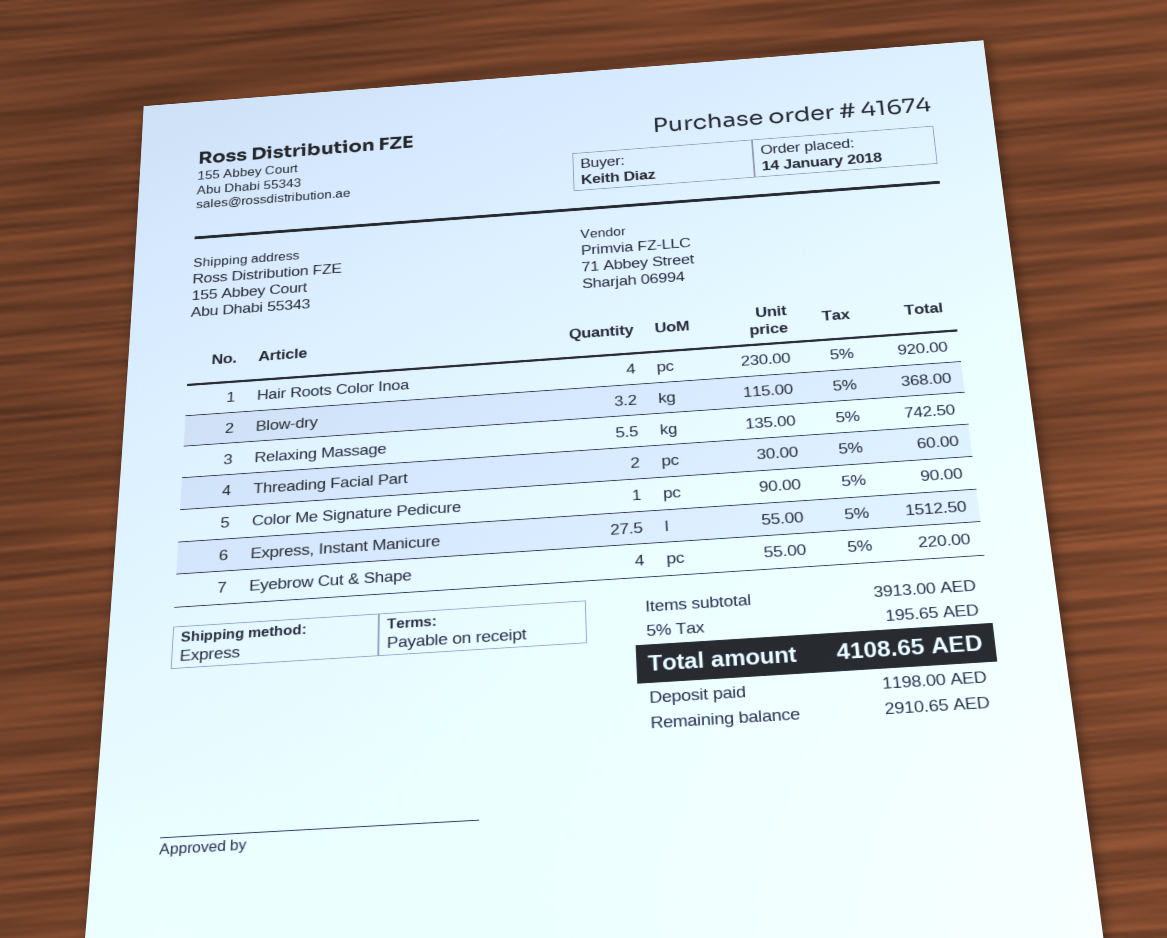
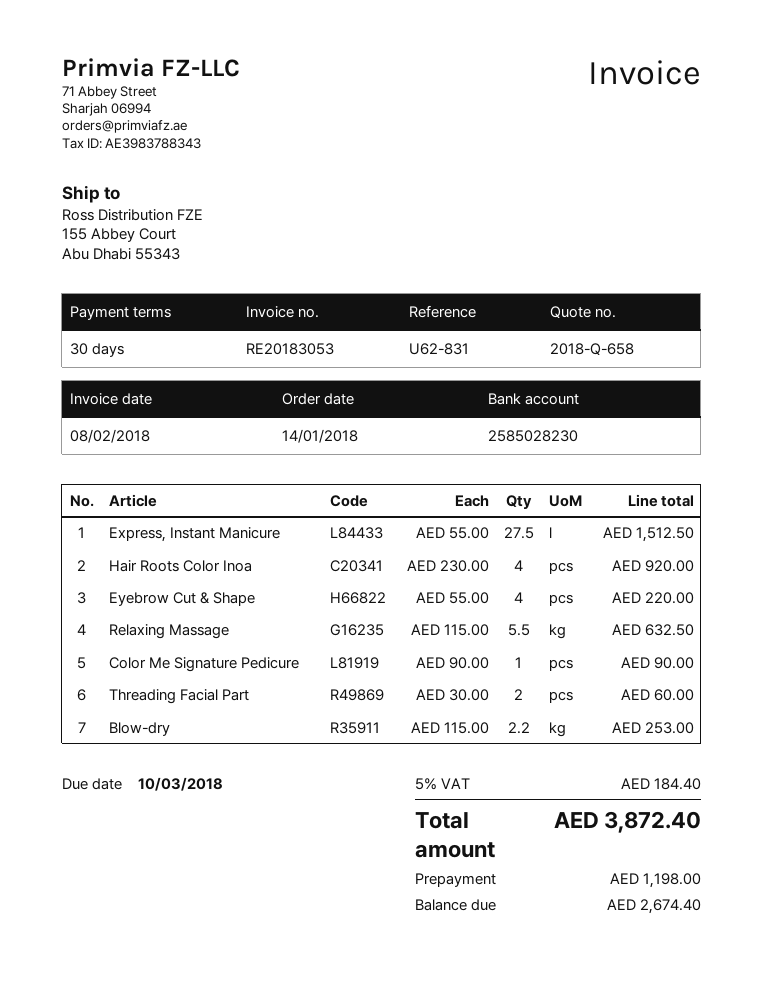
payment terms: on receipt -> 30 days
Blow-dry: 3.2 x 115.00 = 368.00 -> 2.2 x 115.00 = 253.00
Relaxing Massage: 5.5 x 135.00 = 742.50 -> 5.5 x 115.00 = 632.50
tax: 5% = 195.65 -> 5% = 184.40
total: 4108.65 -> 3872.40
balance: 2910.65 -> 2674.40

